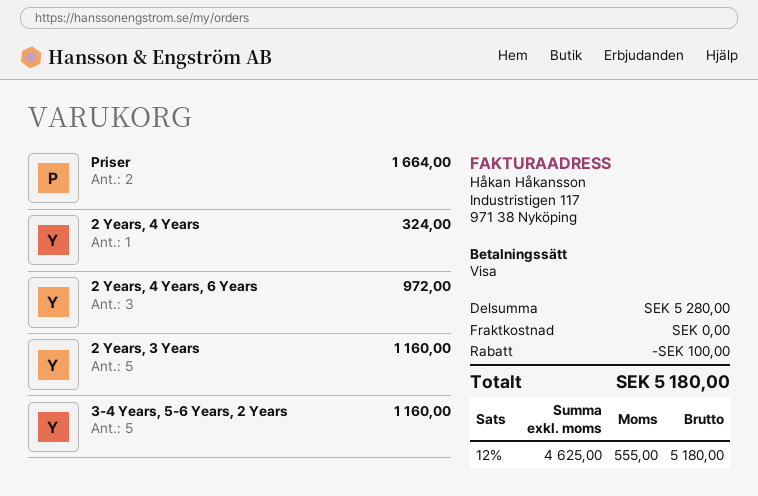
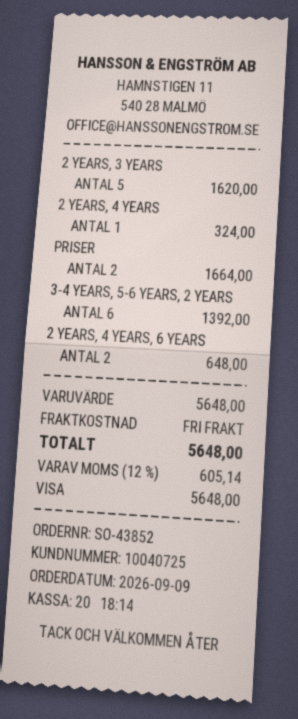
2 Years, 4 Years, 6 Years: 3 for 972.00 -> 2 for 648.00
2 Years, 3 Years: 5 for 1160.00 -> 5 for 1620.00
3-4 Years, 5-6 Years, 2 Years: 5 for 1160.00 -> 6 for 1392.00
subtotal: 5280.00 -> 5648.00
discount: 100.00 -> none
tax: 12% = 555.00 -> 12% = 605.14
total: 5180.00 -> 5648.00

